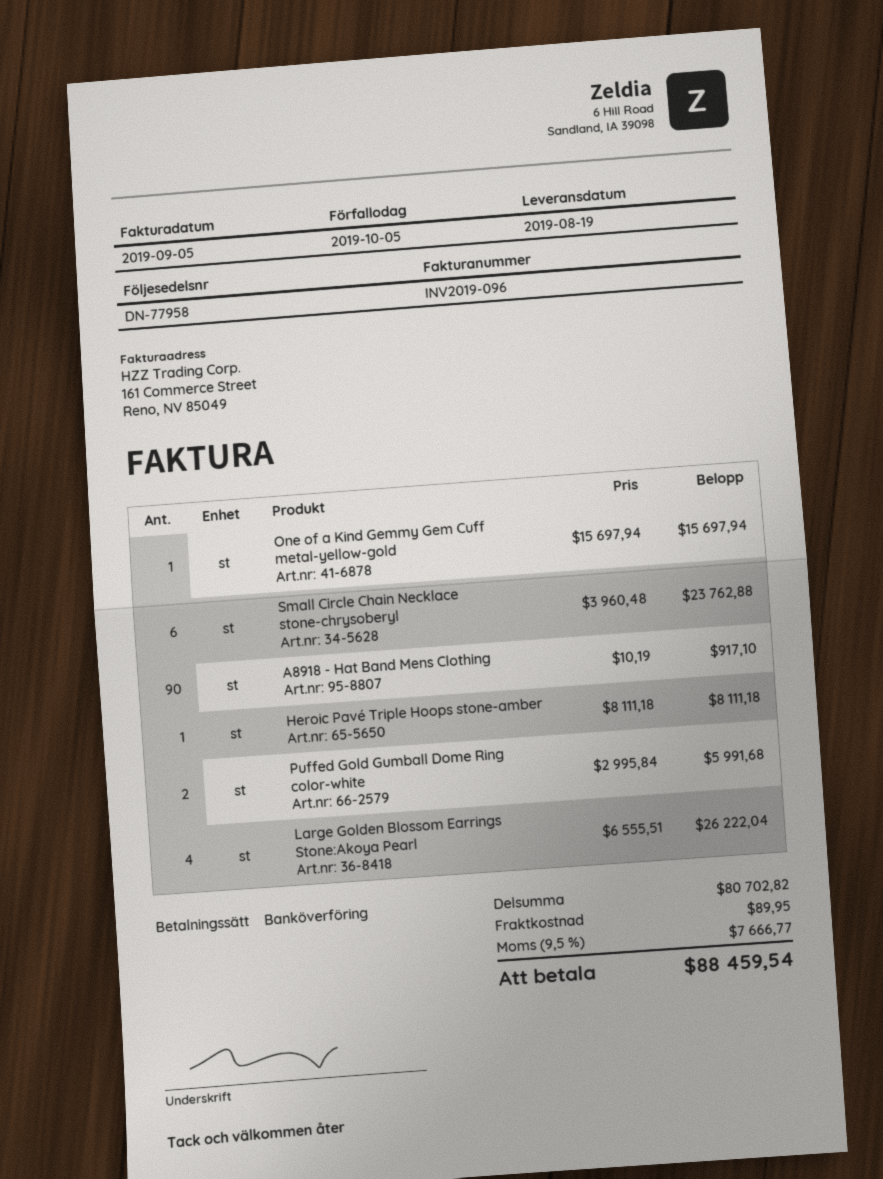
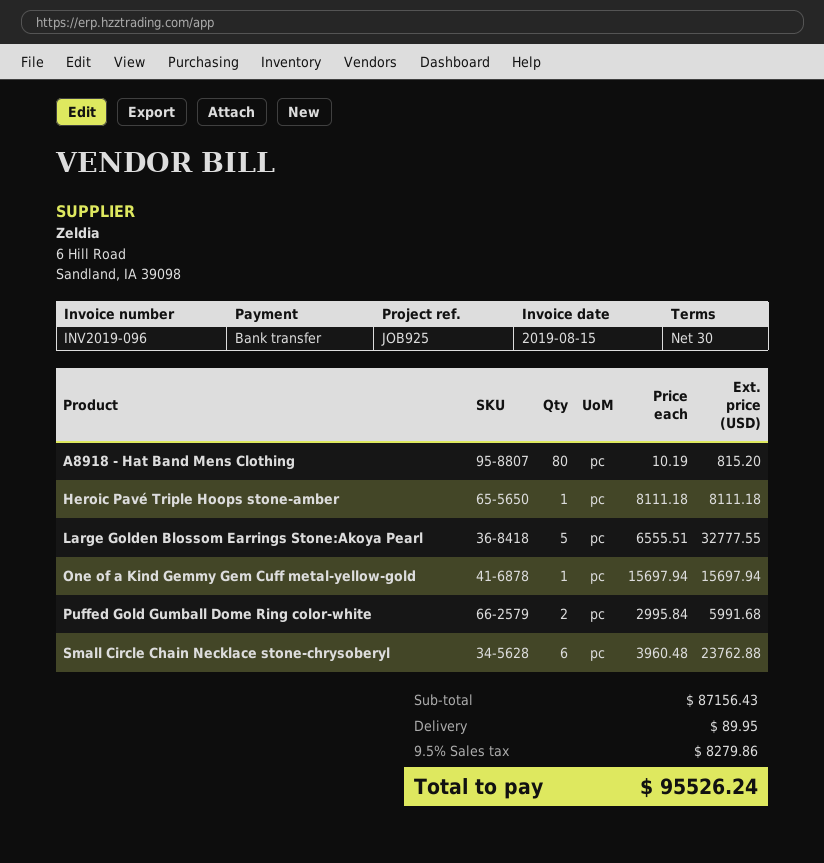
invoice date: 2019-09-05 -> 2019-08-15
A8918 - Hat Band Mens Clothing: 90 x 10.19 = 917.10 -> 80 x 10.19 = 815.20
Large Golden Blossom Earrings Stone:Akoya Pearl: 4 x 6555.51 = 26222.04 -> 5 x 6555.51 = 32777.55
subtotal: 80702.82 -> 87156.43
tax: 9.5% = 7666.77 -> 9.5% = 8279.86
total: 88459.54 -> 95526.24

